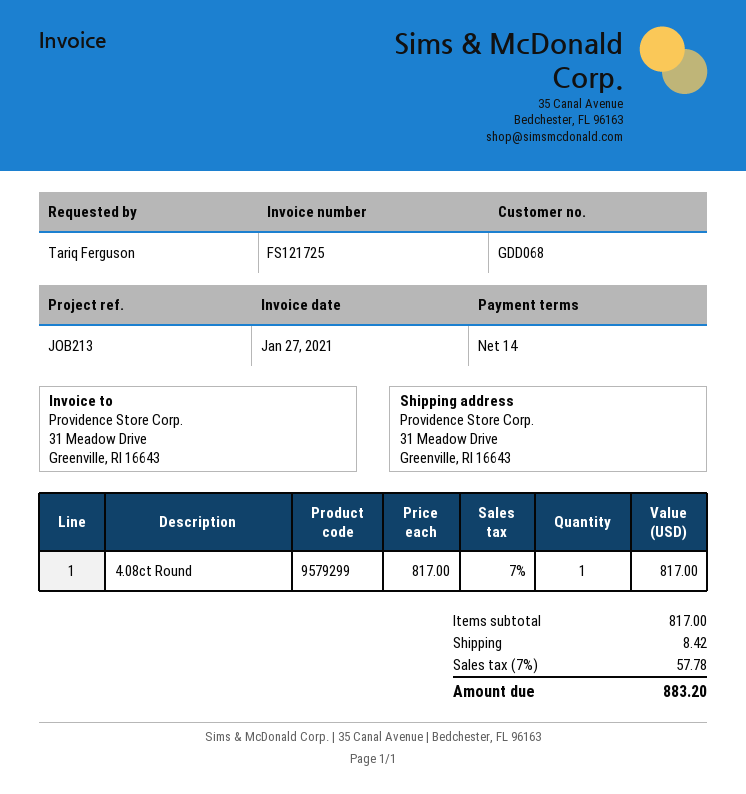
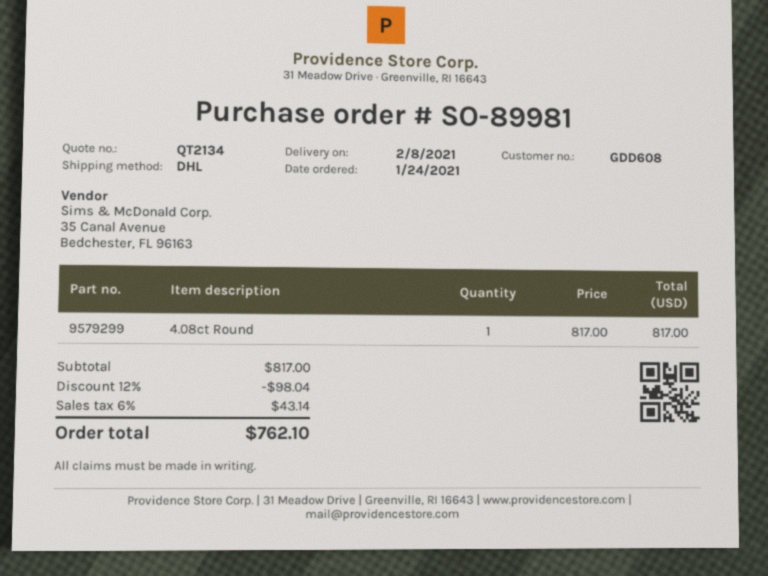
customer number: GDD068 -> GDD608
discount: none -> 12% = 98.04
shipping: 8.42 -> none
tax: 7% = 57.78 -> 6% = 43.14
total: 883.20 -> 762.10

